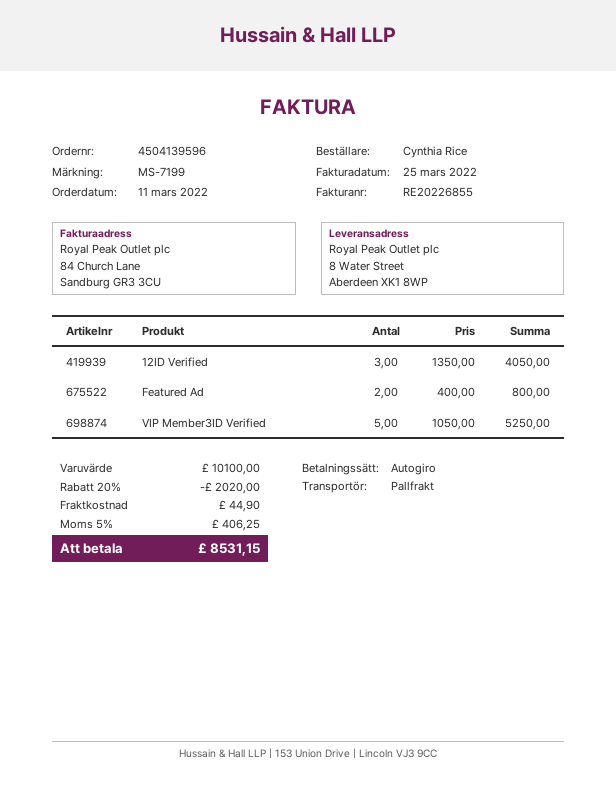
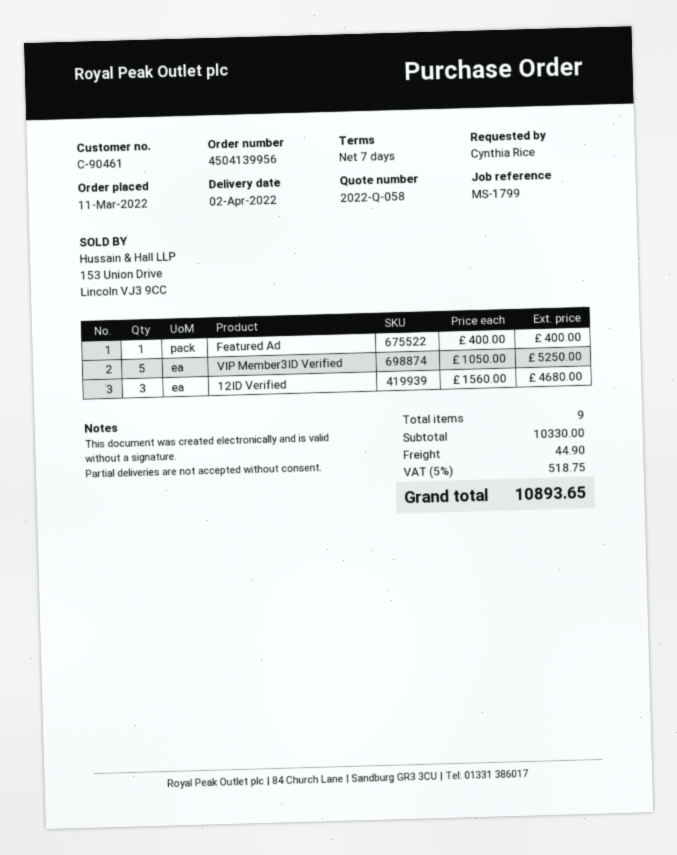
order number: 4504139596 -> 4504139956
reference: MS-7199 -> MS-1799
12ID Verified: 3 x 1350.00 = 4050.00 -> 3 x 1560.00 = 4680.00
Featured Ad: 2 x 400.00 = 800.00 -> 1 x 400.00 = 400.00
subtotal: 10100.00 -> 10330.00
discount: 20% = 2020.00 -> none
tax: 5% = 406.25 -> 5% = 518.75
total: 8531.15 -> 10893.65

